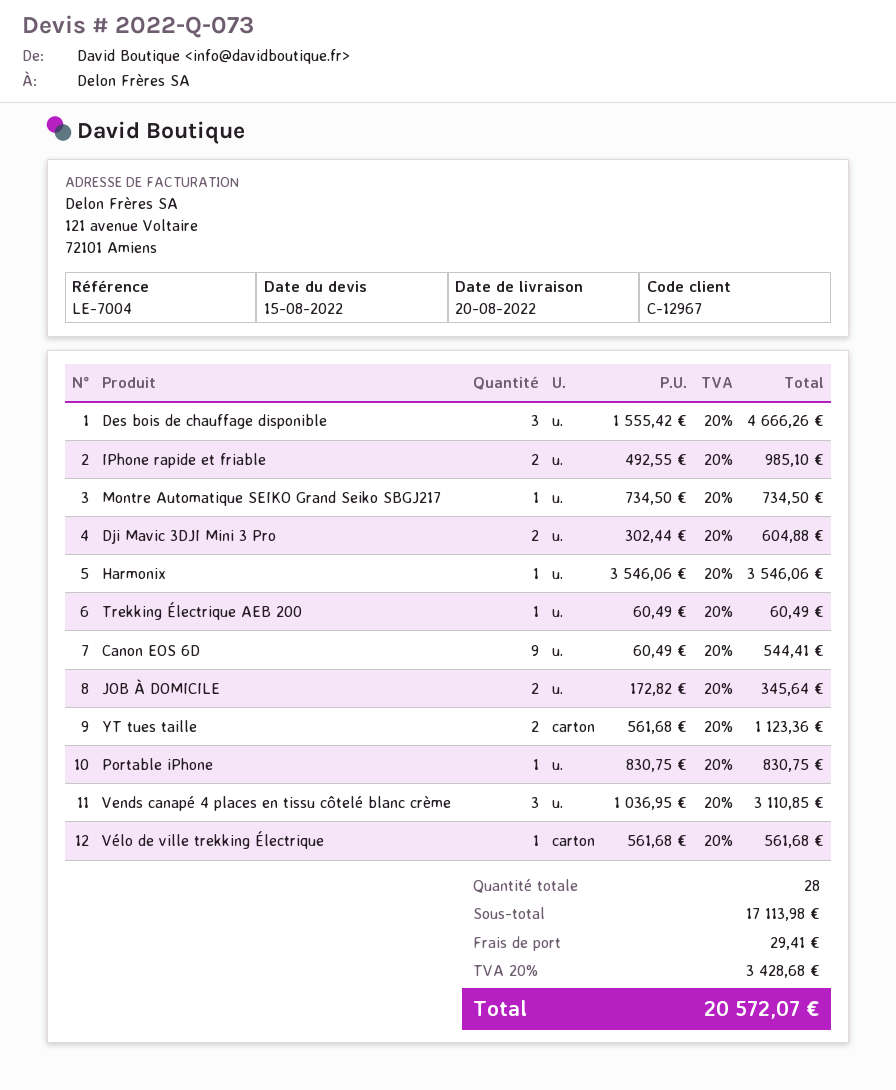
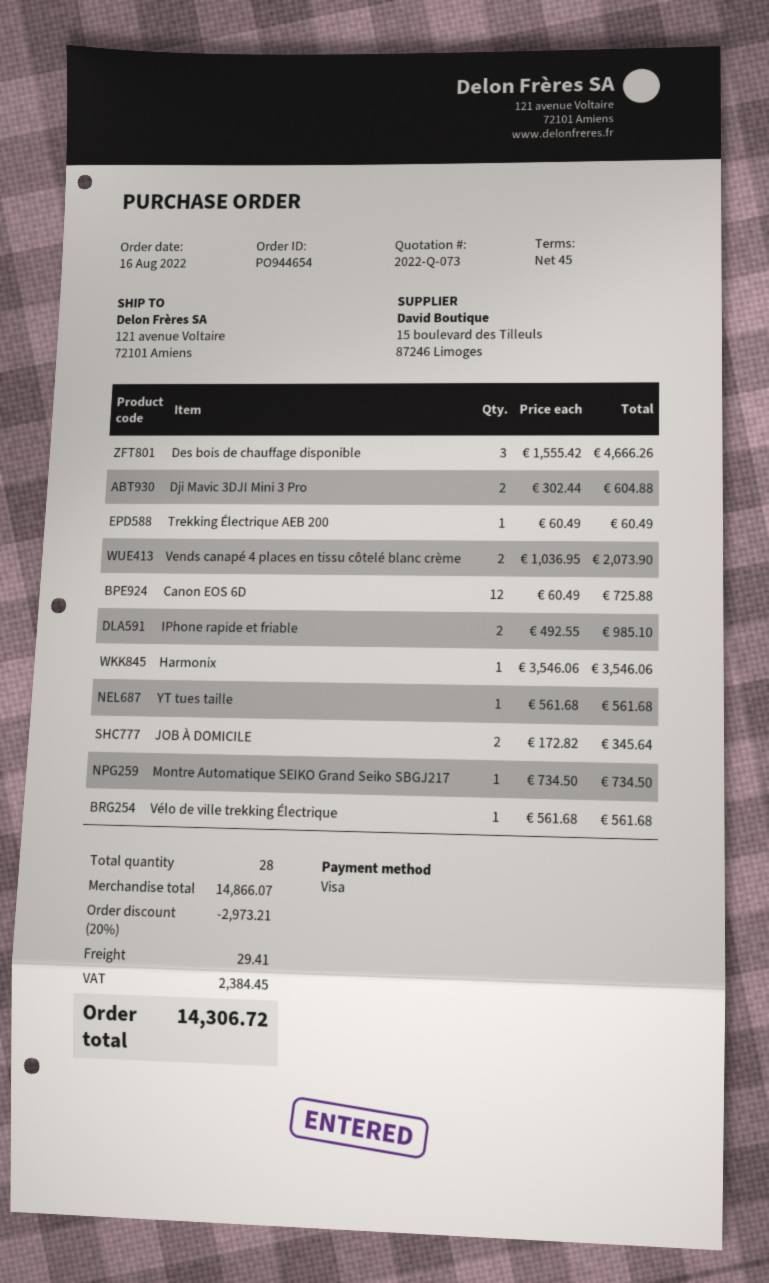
Canon EOS 6D: 9 x 60.49 = 544.41 -> 12 x 60.49 = 725.88
YT tues taille: 2 x 561.68 = 1123.36 -> 1 x 561.68 = 561.68
Portable iPhone: 1 x 830.75 = 830.75 -> none
Vends canapé 4 places en tissu côtelé blanc crème: 3 x 1036.95 = 3110.85 -> 2 x 1036.95 = 2073.90
subtotal: 17113.98 -> 14866.07
discount: none -> 20% = 2973.21
tax: 3428.68 -> 2384.45
total: 20572.07 -> 14306.72

